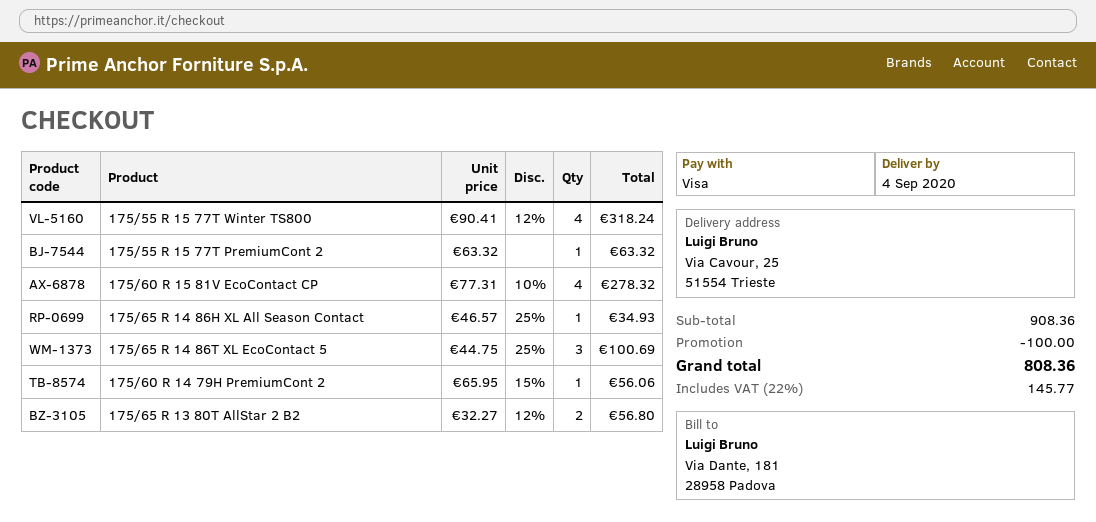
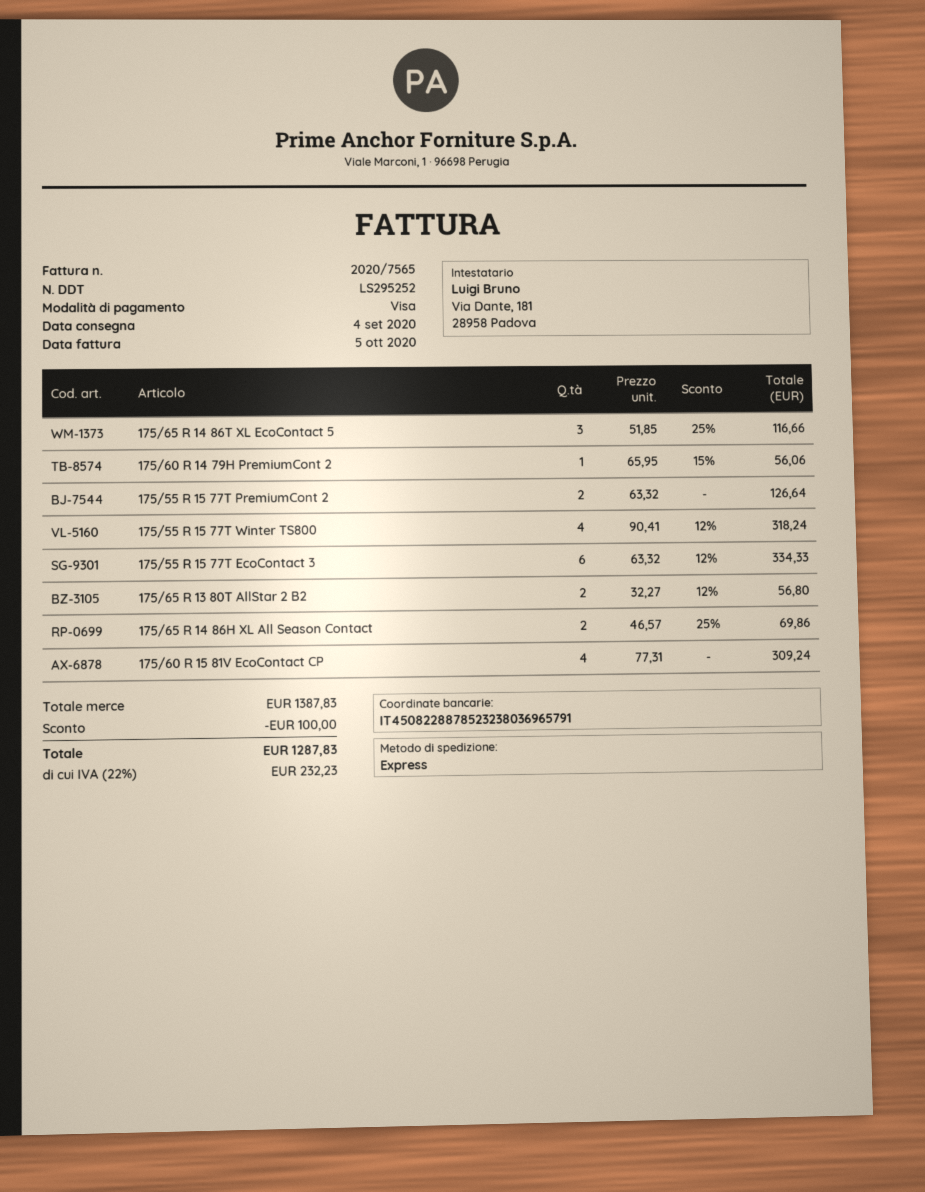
175/55 R 15 77T PremiumCont 2: 1 x 63.32 = 63.32 -> 2 x 63.32 = 126.64
175/60 R 15 81V EcoContact CP: 4 x 77.31 - 10% = 278.32 -> 4 x 77.31 = 309.24
175/65 R 14 86H XL All Season Contact: 1 x 46.57 - 25% = 34.93 -> 2 x 46.57 - 25% = 69.86
175/65 R 14 86T XL EcoContact 5: 3 x 44.75 - 25% = 100.69 -> 3 x 51.85 - 25% = 116.66
175/55 R 15 77T EcoContact 3: none -> 6 x 63.32 - 12% = 334.33
subtotal: 908.36 -> 1387.83
tax: 22% = 145.77 -> 22% = 232.23
total: 808.36 -> 1287.83

